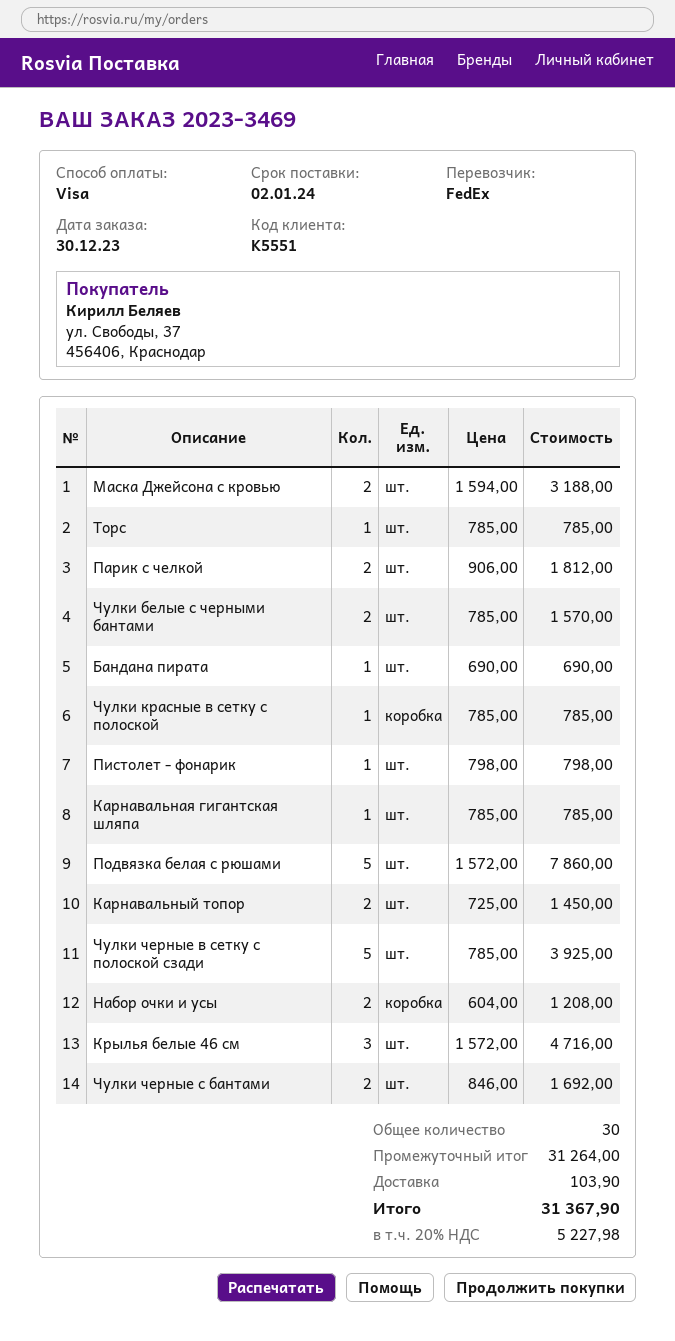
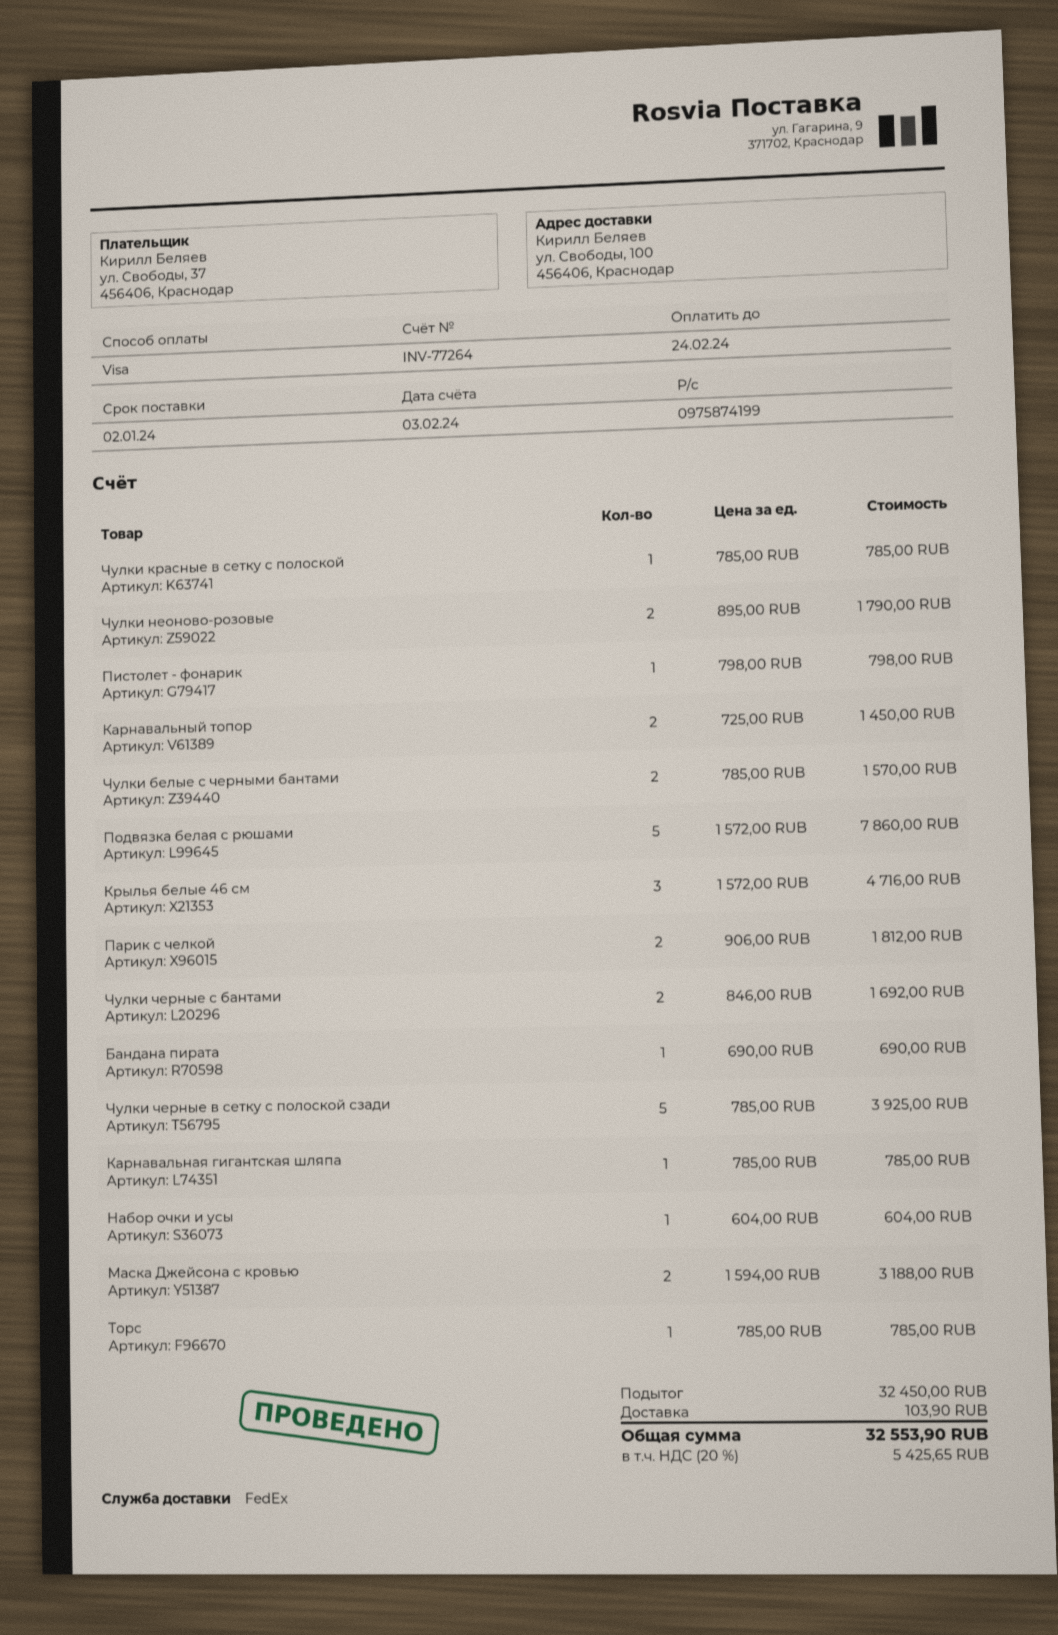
Набор очки и усы: 2 x 604.00 = 1208.00 -> 1 x 604.00 = 604.00
Чулки неоново-розовые: none -> 2 x 895.00 = 1790.00
subtotal: 31264.00 -> 32450.00
tax: 20% = 5227.98 -> 20% = 5425.65
total: 31367.90 -> 32553.90

